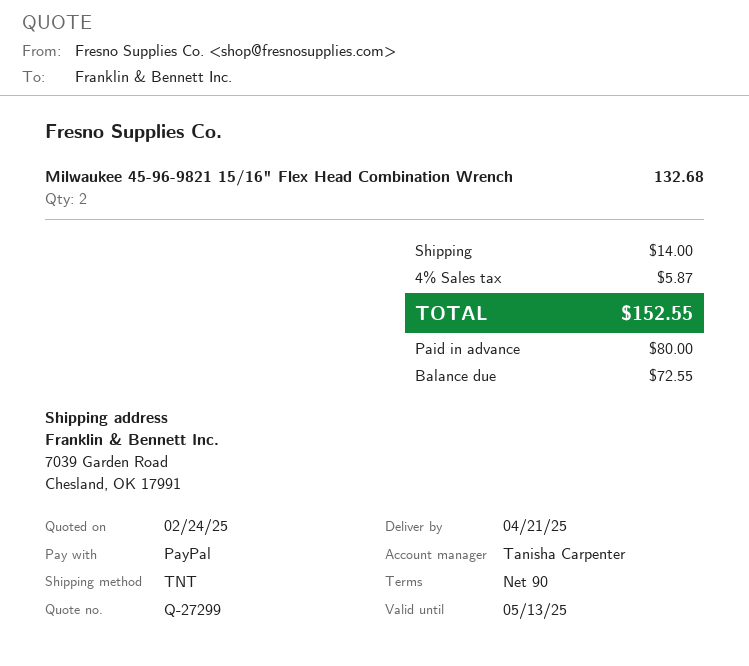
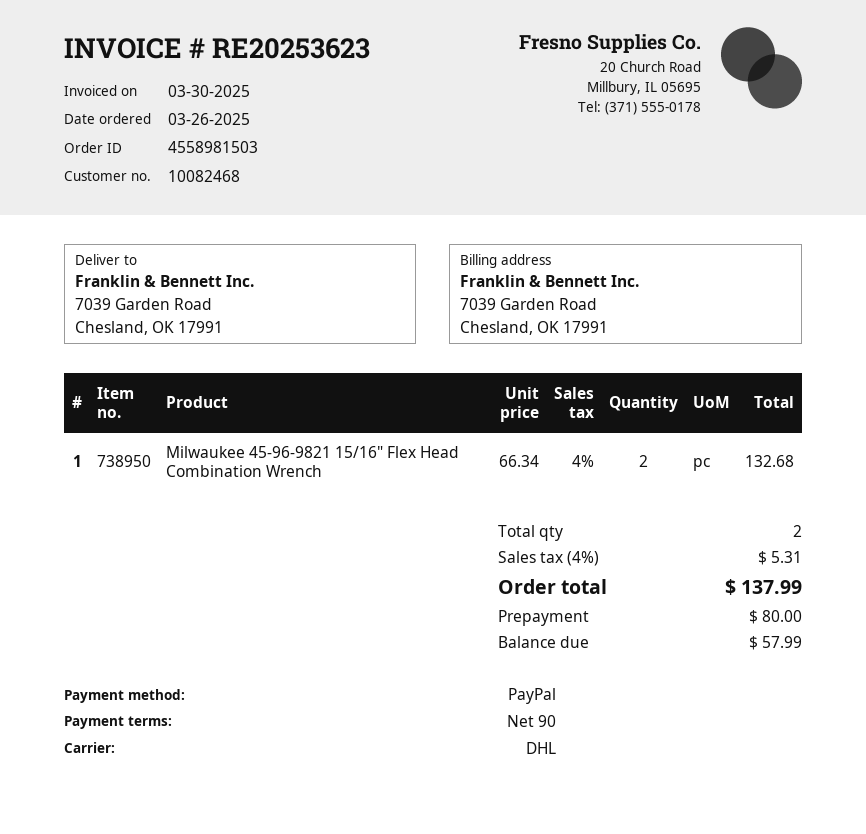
shipping method: TNT -> DHL
shipping: 14.00 -> none
tax: 4% = 5.87 -> 4% = 5.31
total: 152.55 -> 137.99
balance: 72.55 -> 57.99

